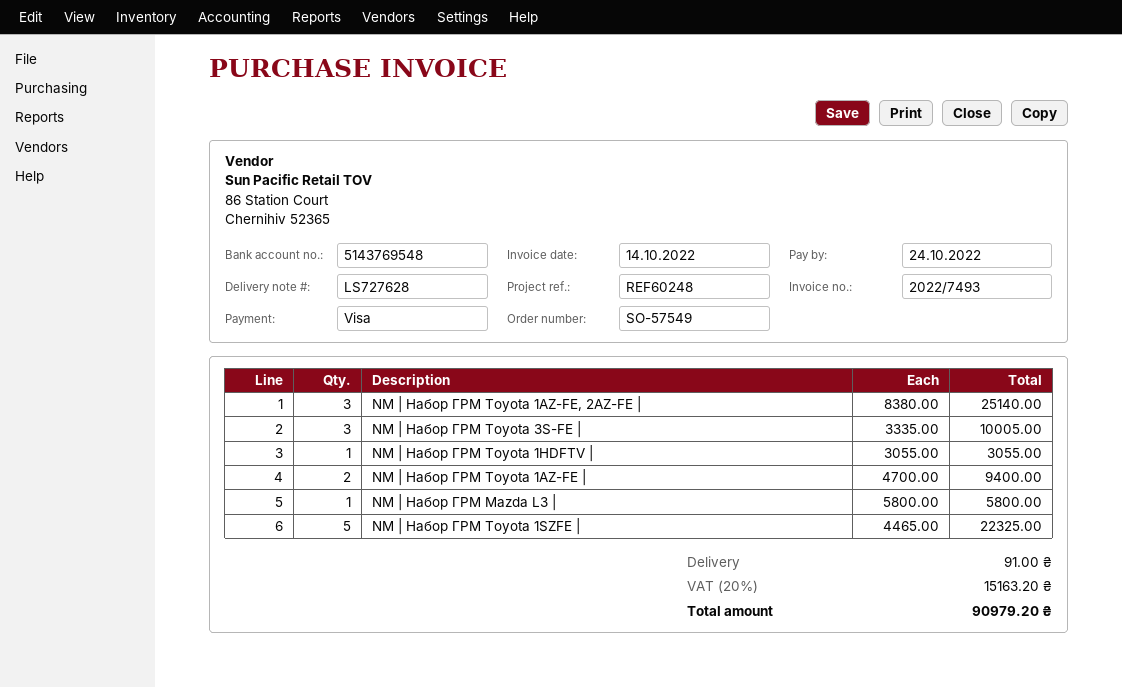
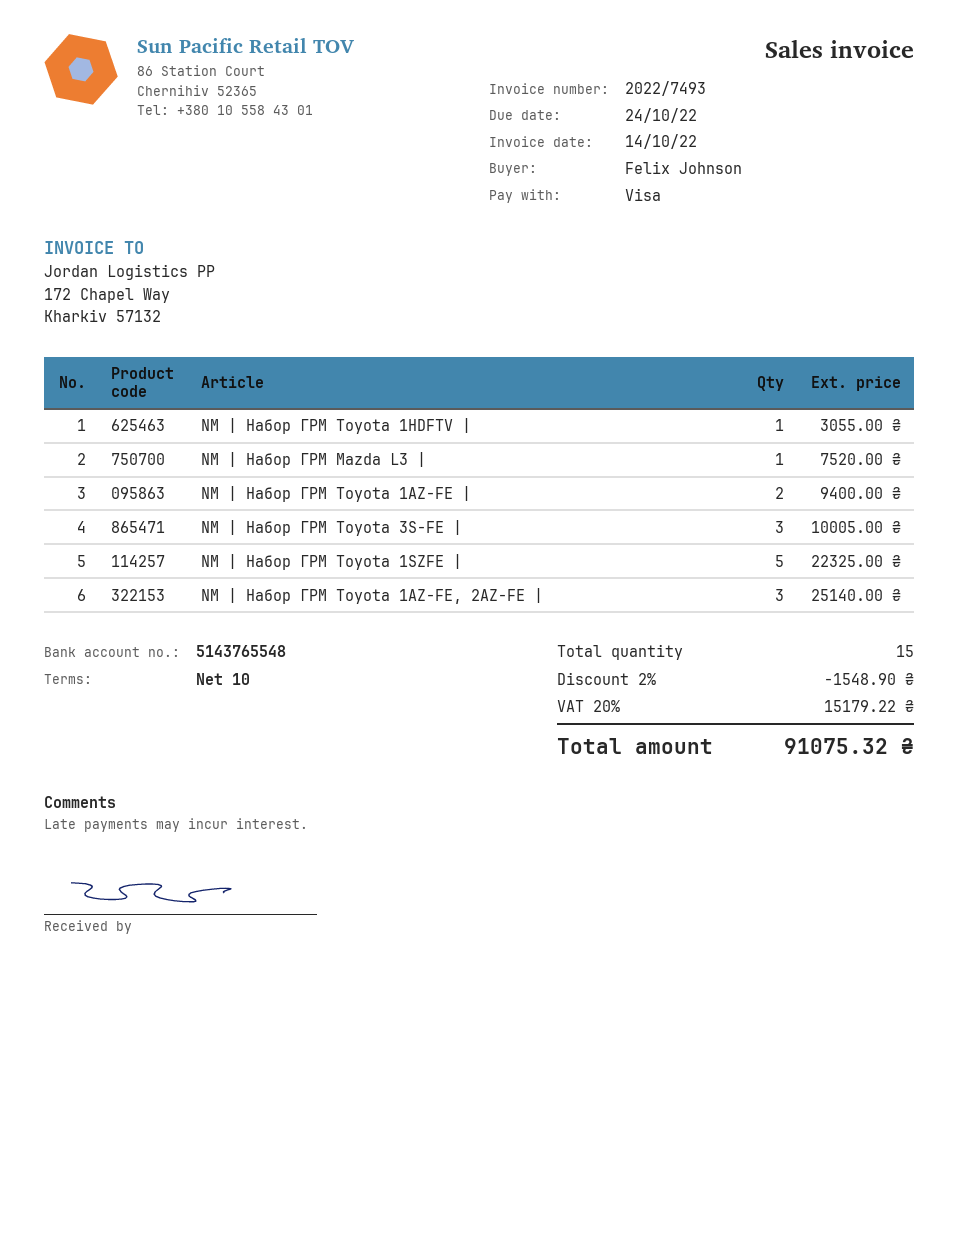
bank account: 5143769548 -> 5143765548
NM | Набор ГРМ Mazda L3 |: 1 for 5800.00 -> 1 for 7520.00
discount: none -> 2% = 1548.90
shipping: 91.00 -> none
tax: 20% = 15163.20 -> 20% = 15179.22
total: 90979.20 -> 91075.32

